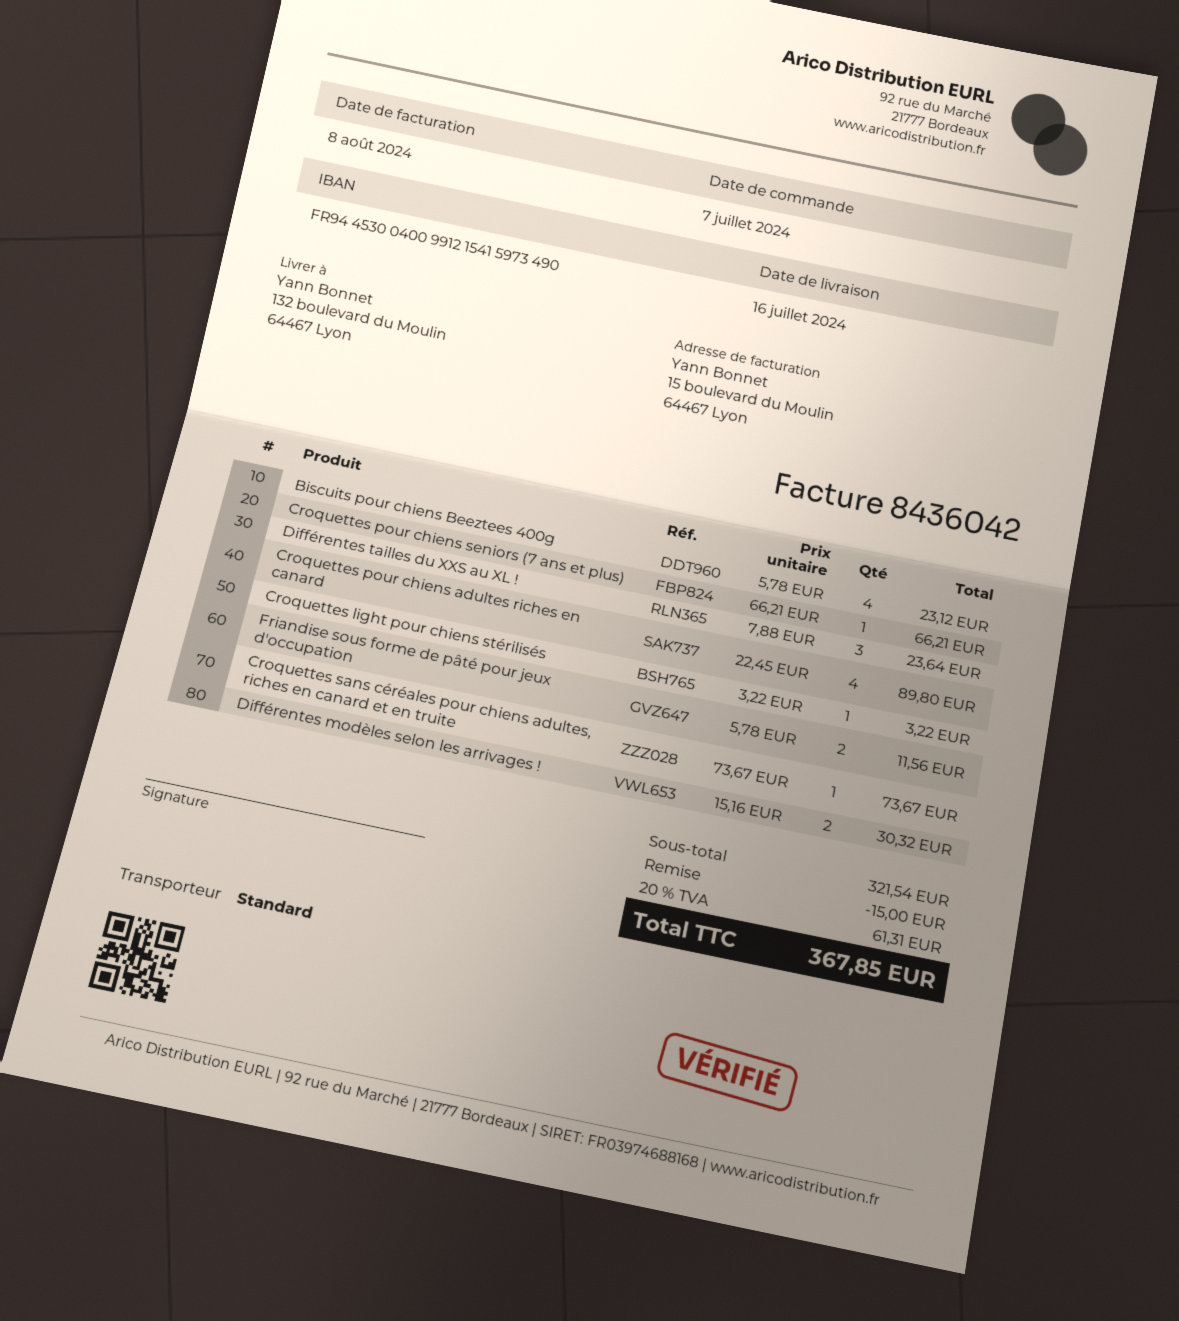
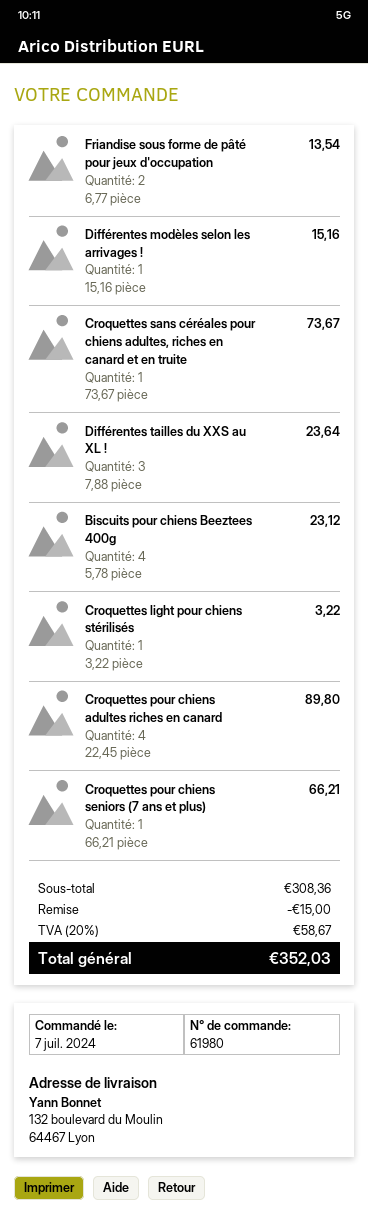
Friandise sous forme de pâté pour jeux d'occupation: 2 x 5.78 = 11.56 -> 2 x 6.77 = 13.54
Différentes modèles selon les arrivages !: 2 x 15.16 = 30.32 -> 1 x 15.16 = 15.16
subtotal: 321.54 -> 308.36
tax: 20% = 61.31 -> 20% = 58.67
total: 367.85 -> 352.03

